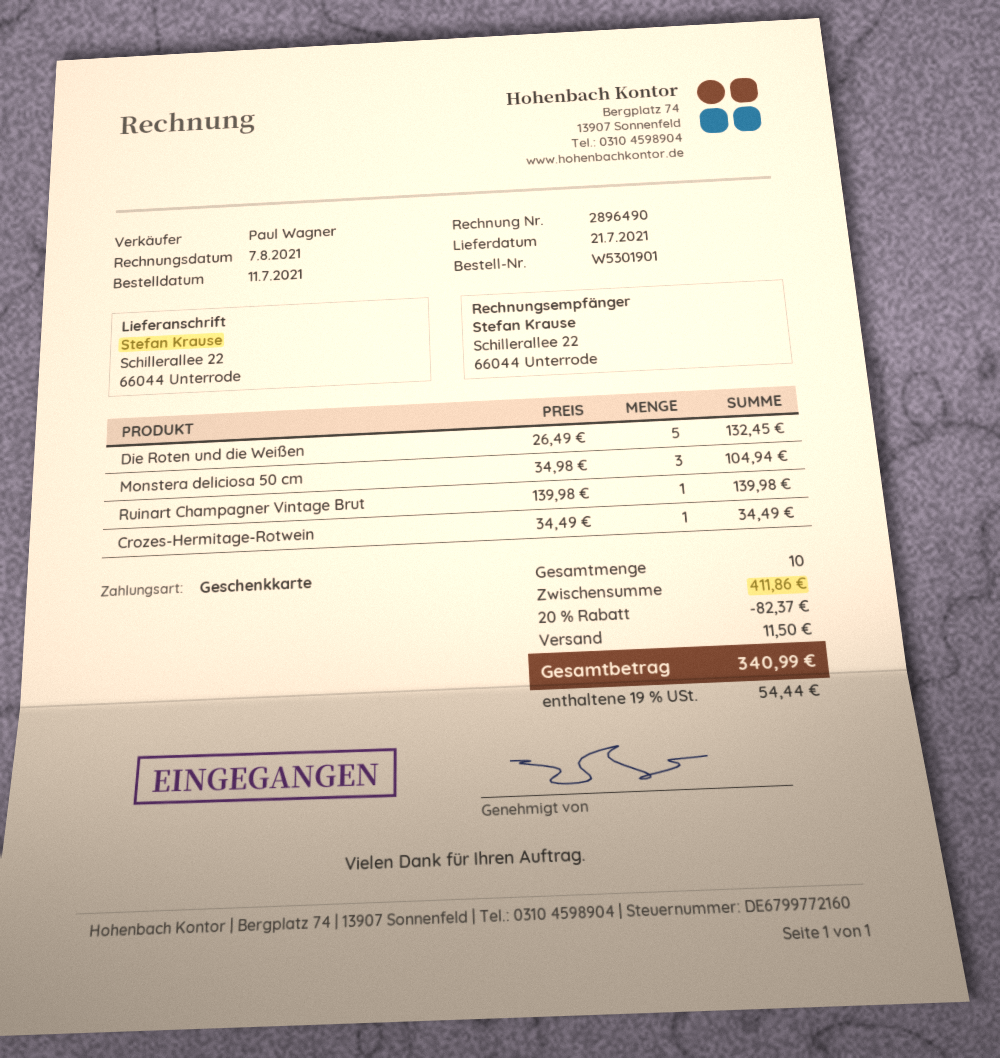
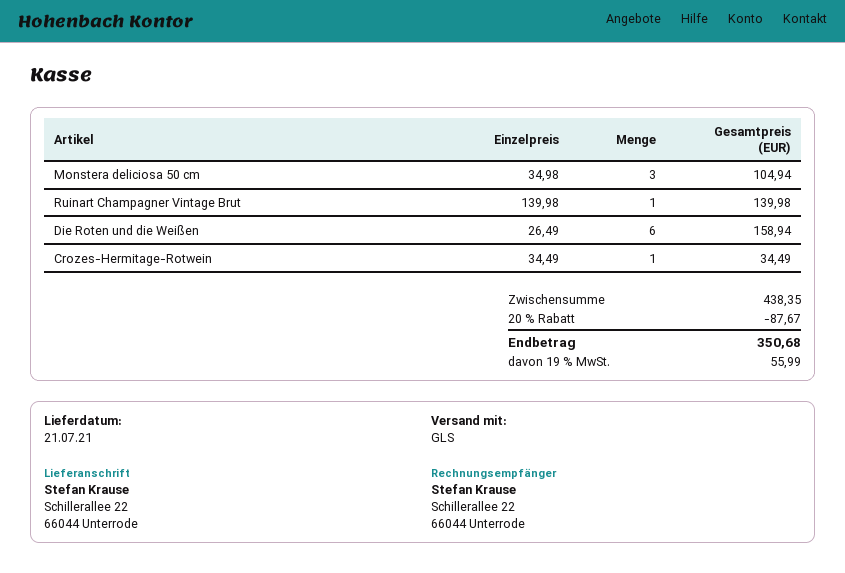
Die Roten und die Weißen: 5 x 26.49 = 132.45 -> 6 x 26.49 = 158.94
subtotal: 411.86 -> 438.35
discount: 20% = 82.37 -> 20% = 87.67
shipping: 11.50 -> none
tax: 19% = 54.44 -> 19% = 55.99
total: 340.99 -> 350.68

